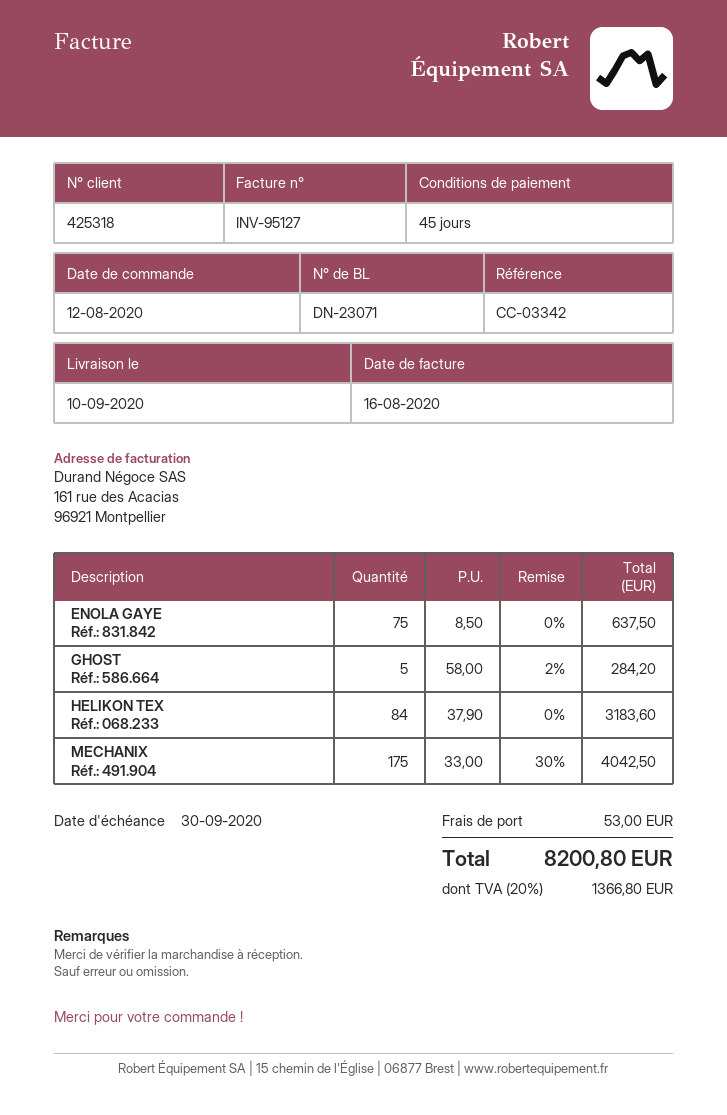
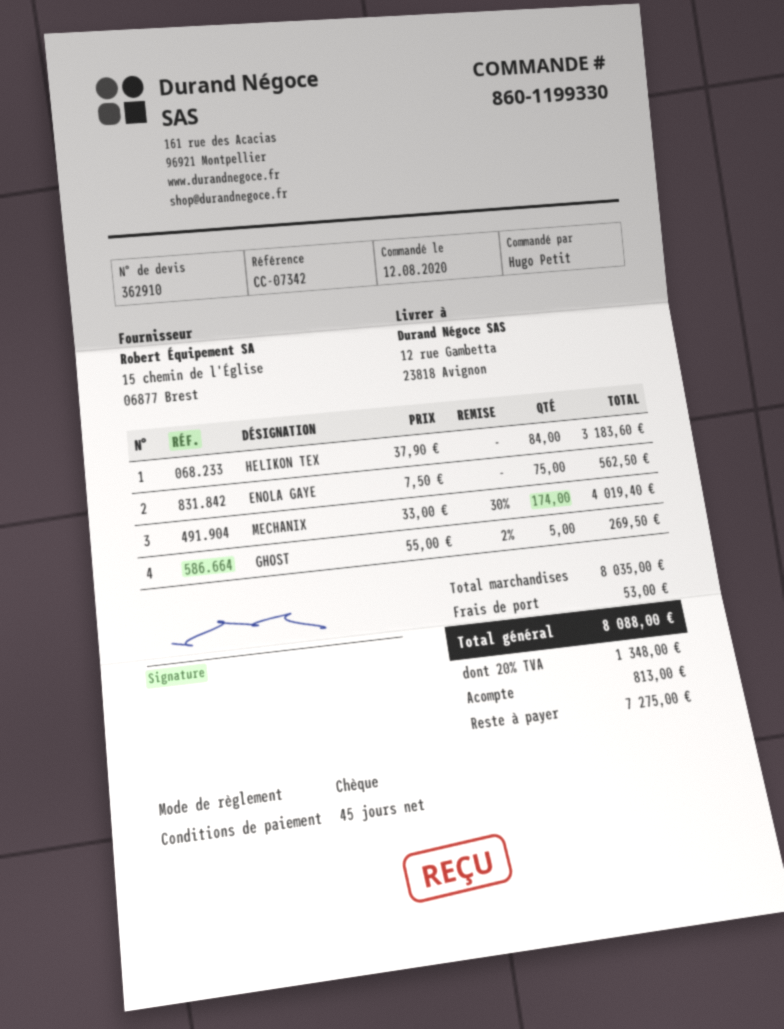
reference: CC-03342 -> CC-07342
ENOLA GAYE: 75 x 8.50 = 637.50 -> 75 x 7.50 = 562.50
GHOST: 5 x 58.00 - 2% = 284.20 -> 5 x 55.00 - 2% = 269.50
MECHANIX: 175 x 33.00 - 30% = 4042.50 -> 174 x 33.00 - 30% = 4019.40
tax: 20% = 1366.80 -> 20% = 1348.00
total: 8200.80 -> 8088.00

